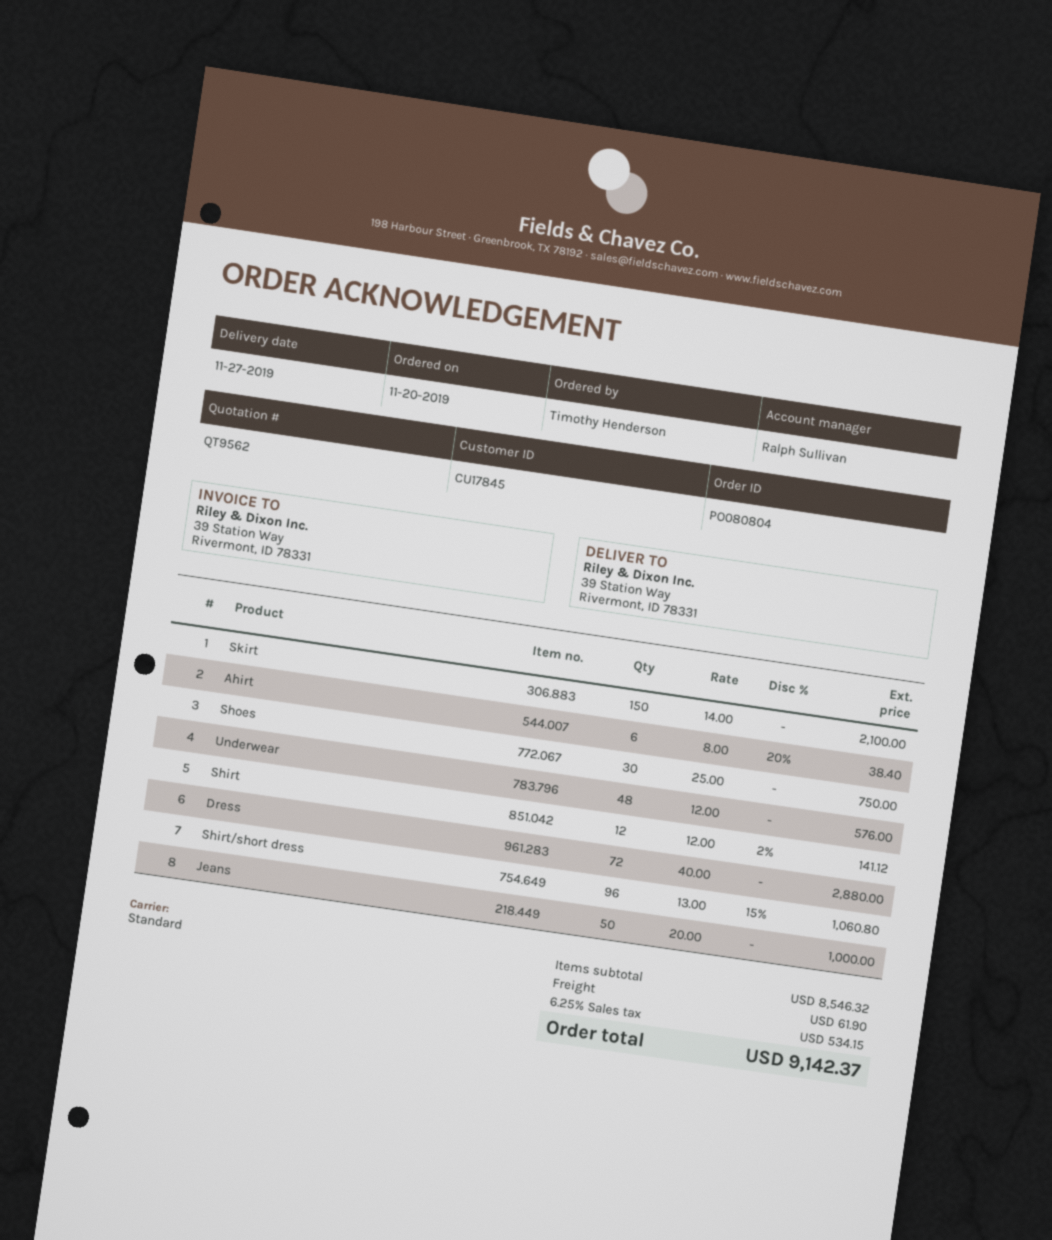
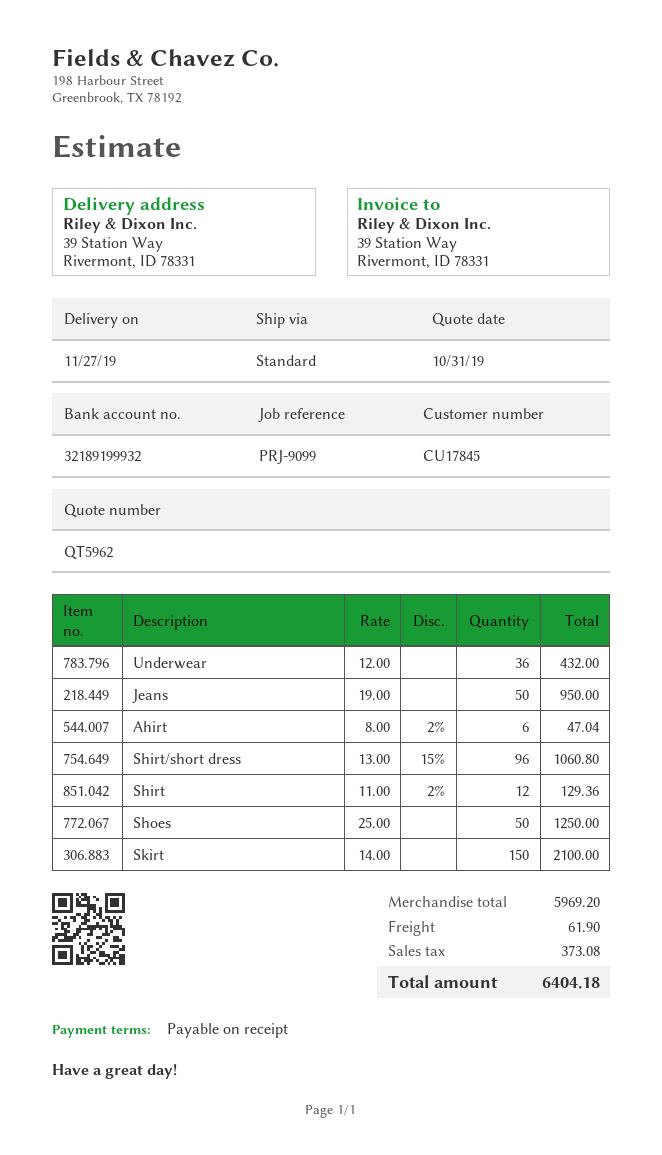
quote number: QT9562 -> QT5962
Ahirt: 6 x 8.00 - 20% = 38.40 -> 6 x 8.00 - 2% = 47.04
Shoes: 30 x 25.00 = 750.00 -> 50 x 25.00 = 1250.00
Underwear: 48 x 12.00 = 576.00 -> 36 x 12.00 = 432.00
Shirt: 12 x 12.00 - 2% = 141.12 -> 12 x 11.00 - 2% = 129.36
Dress: 72 x 40.00 = 2880.00 -> none
Jeans: 50 x 20.00 = 1000.00 -> 50 x 19.00 = 950.00
subtotal: 8546.32 -> 5969.20
tax: 534.15 -> 373.08
total: 9142.37 -> 6404.18

